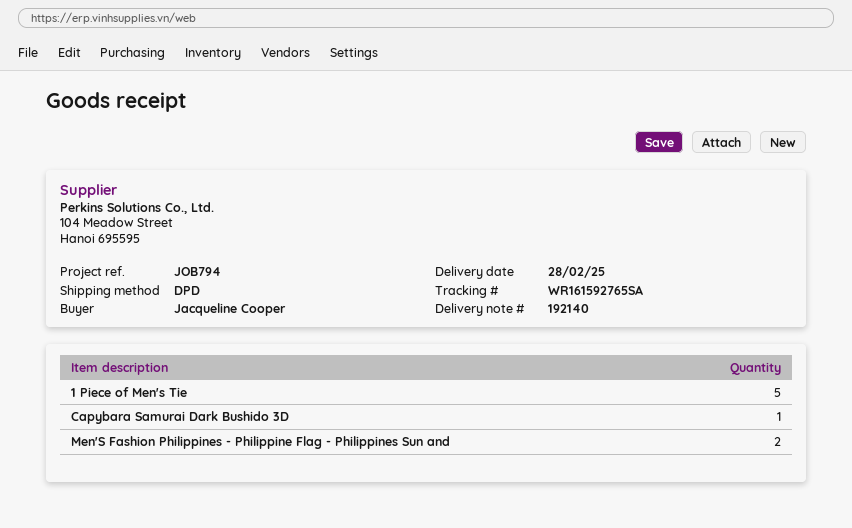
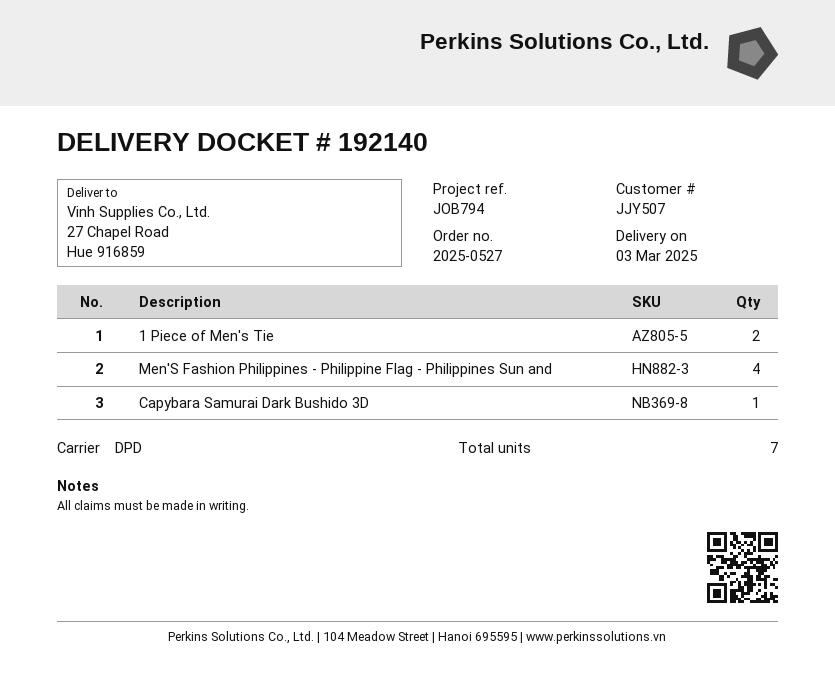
delivery date: 2025-02-28 -> 2025-03-03
1 Piece of Men's Tie: 5 -> 2
Men'S Fashion Philippines - Philippine Flag - Philippines Sun and: 2 -> 4

